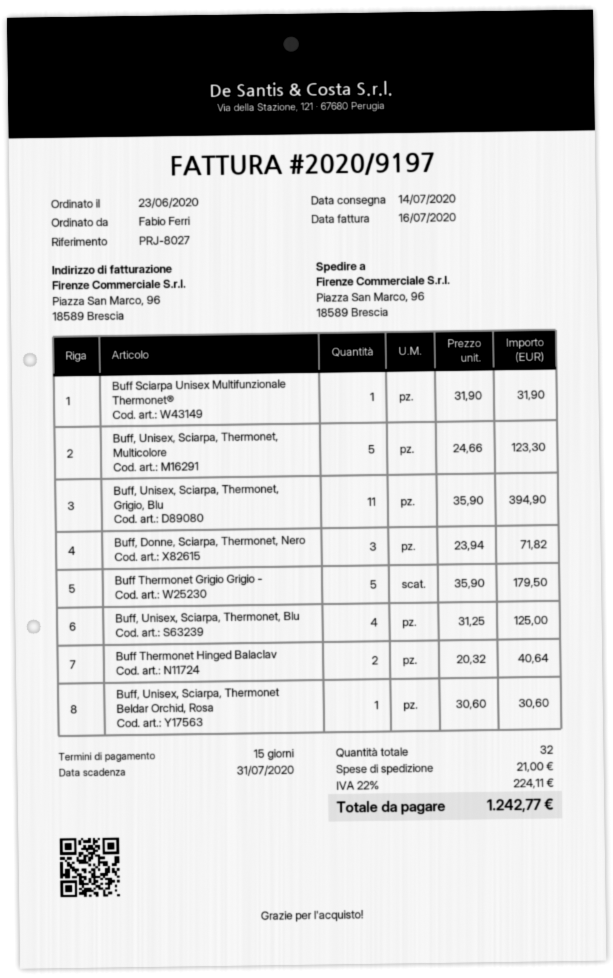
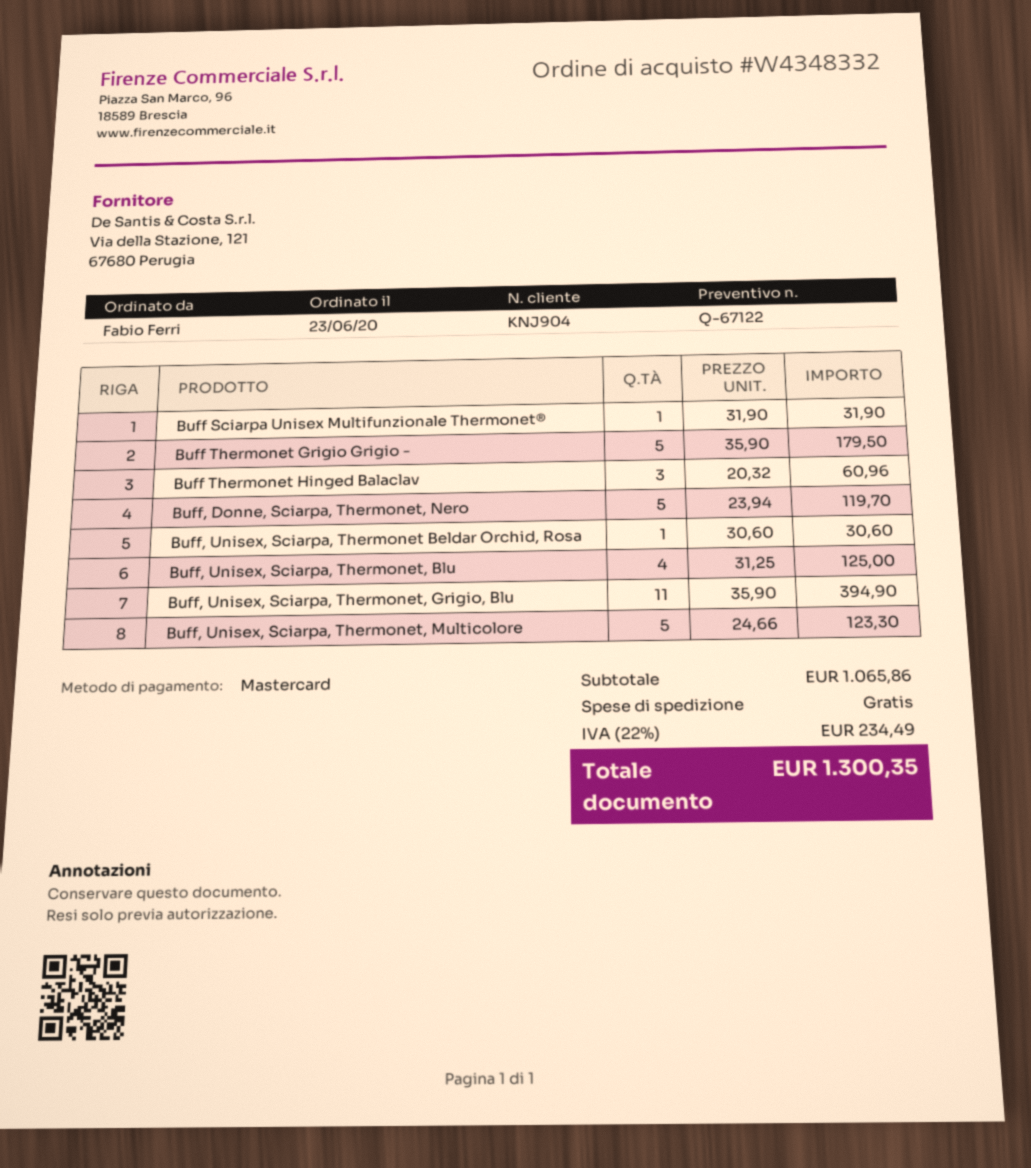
Buff, Donne, Sciarpa, Thermonet, Nero: 3 x 23.94 = 71.82 -> 5 x 23.94 = 119.70
Buff Thermonet Hinged Balaclav: 2 x 20.32 = 40.64 -> 3 x 20.32 = 60.96
shipping: 21.00 -> 0.00
tax: 22% = 224.11 -> 22% = 234.49
total: 1242.77 -> 1300.35

